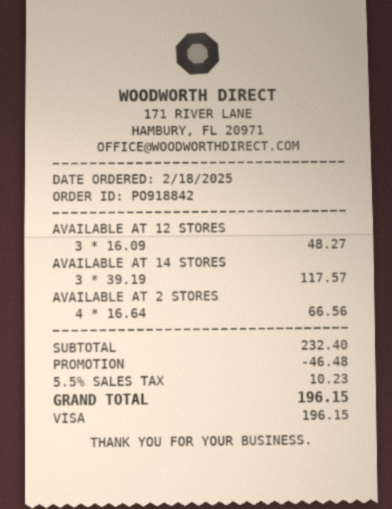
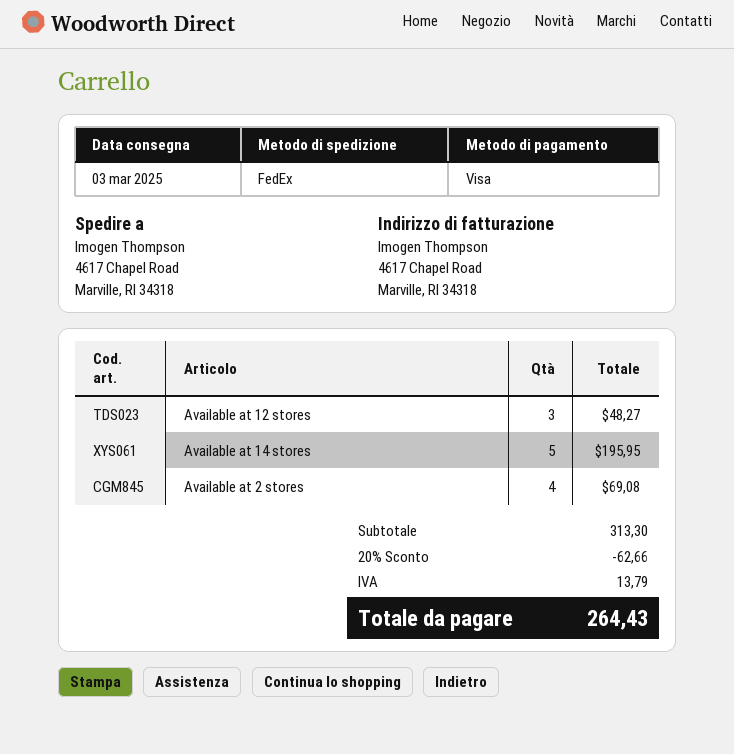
AVAILABLE AT 14 STORES: 3 for 117.57 -> 5 for 195.95
AVAILABLE AT 2 STORES: 4 for 66.56 -> 4 for 69.08
subtotal: 232.40 -> 313.30
discount: 46.48 -> 62.66
tax: 10.23 -> 13.79
total: 196.15 -> 264.43

